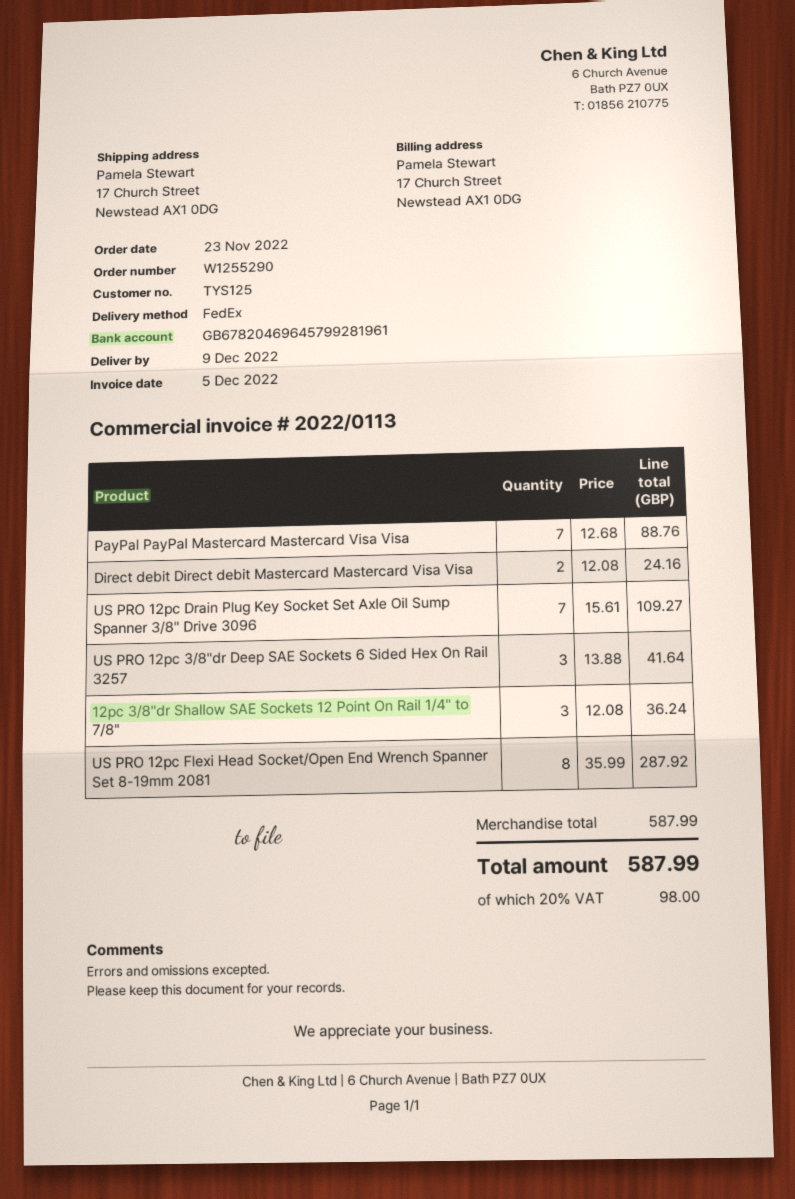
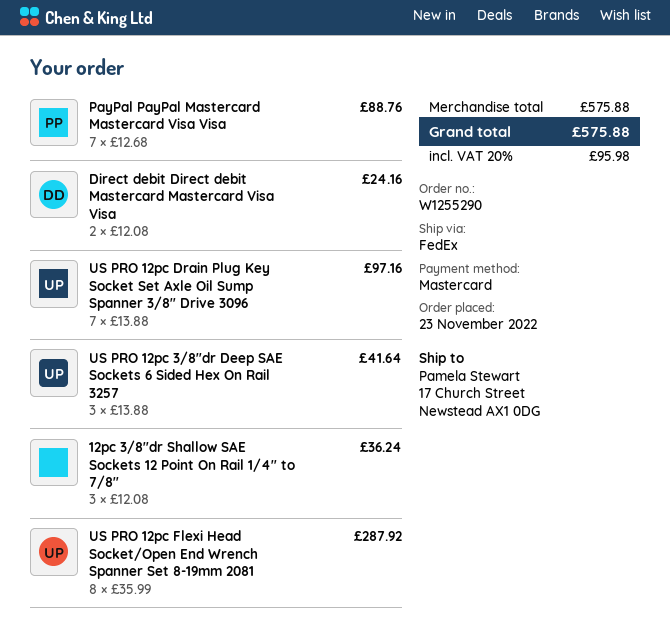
US PRO 12pc Drain Plug Key Socket Set Axle Oil Sump Spanner 3/8" Drive 3096: 7 x 15.61 = 109.27 -> 7 x 13.88 = 97.16
subtotal: 587.99 -> 575.88
tax: 20% = 98.00 -> 20% = 95.98
total: 587.99 -> 575.88

